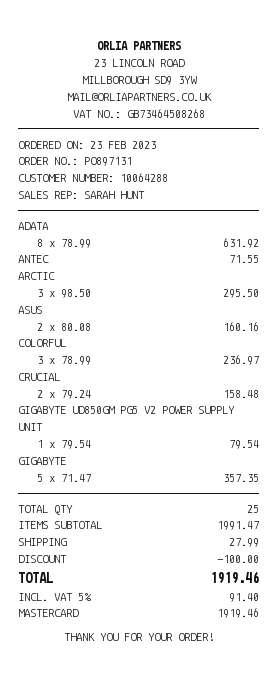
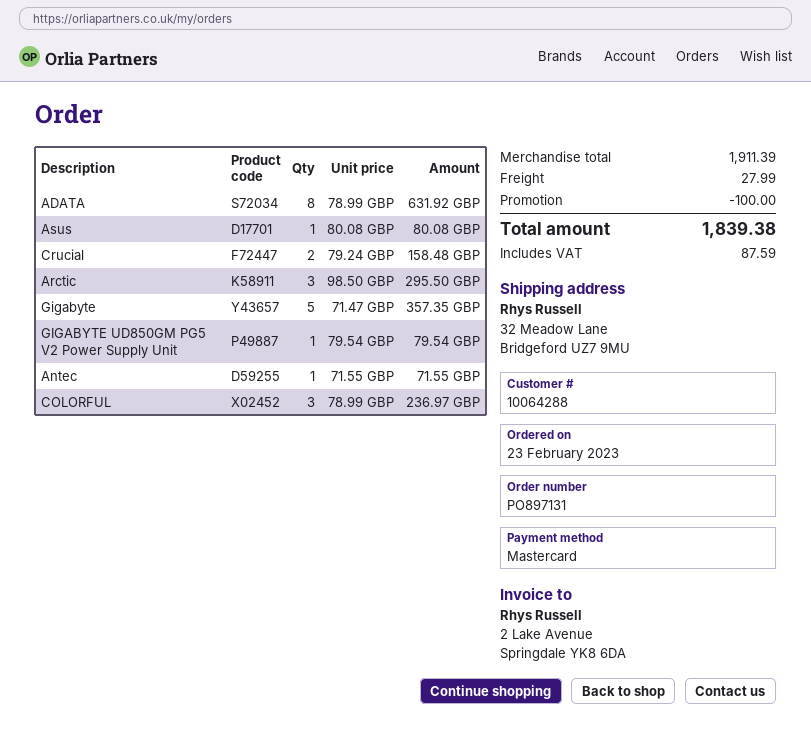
ASUS: 2 x 80.08 = 160.16 -> 1 x 80.08 = 80.08
subtotal: 1991.47 -> 1911.39
tax: 91.40 -> 87.59
total: 1919.46 -> 1839.38

